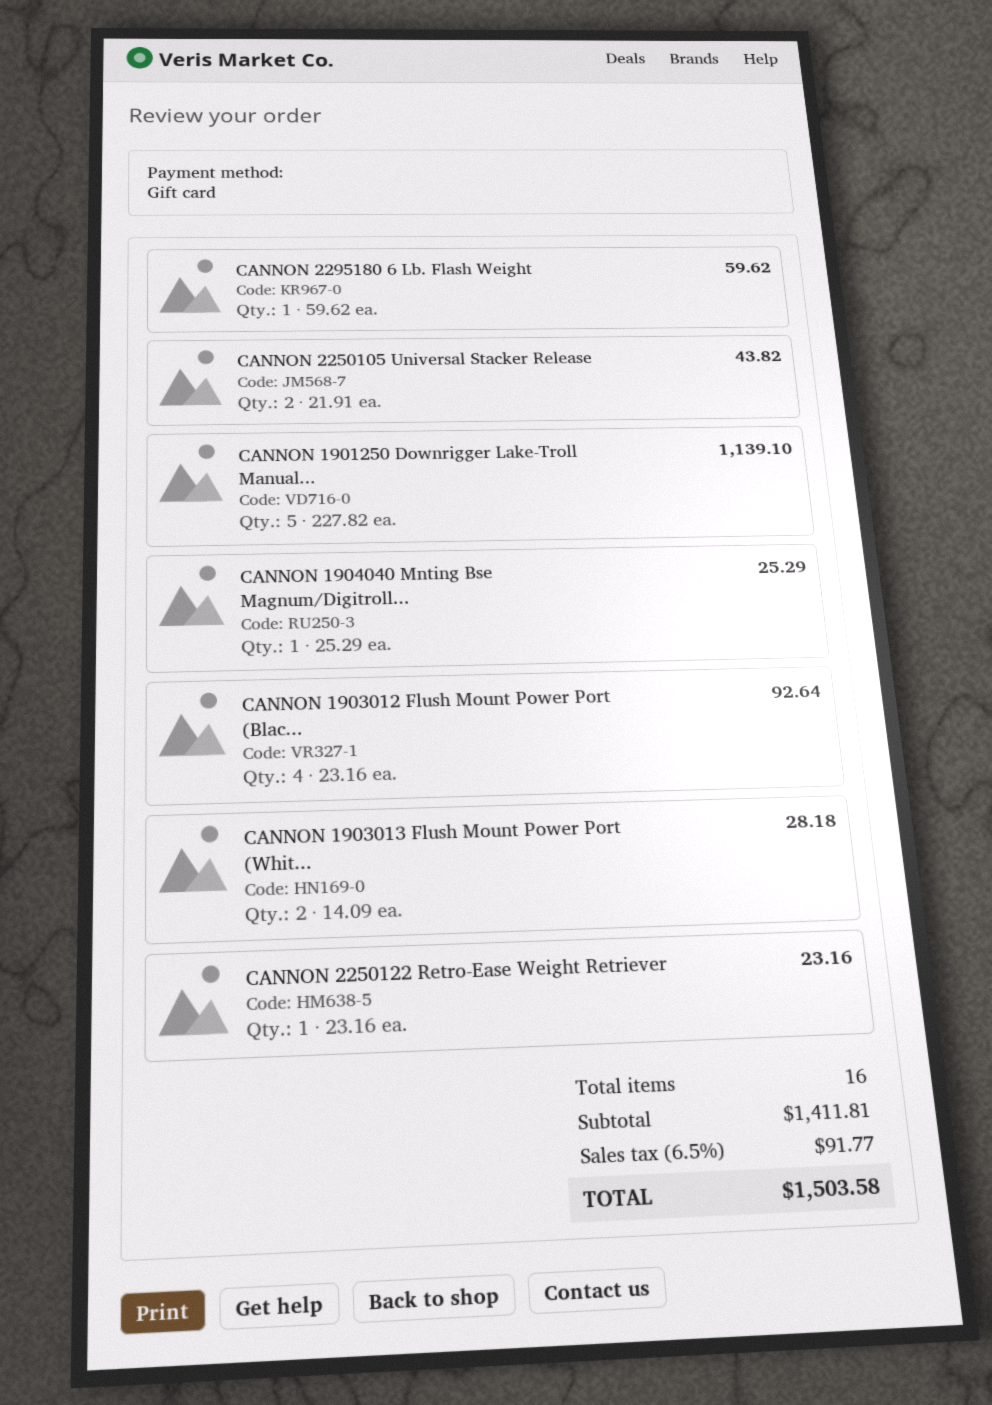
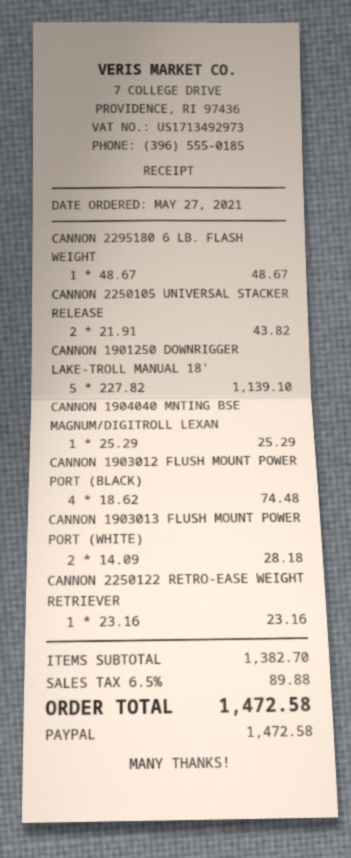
payment method: gift card -> PayPal
CANNON 2295180 6 Lb. Flash Weight: 1 x 59.62 = 59.62 -> 1 x 48.67 = 48.67
CANNON 1903012 Flush Mount Power Port (Blac...: 4 x 23.16 = 92.64 -> 4 x 18.62 = 74.48
subtotal: 1411.81 -> 1382.70
tax: 6.5% = 91.77 -> 6.5% = 89.88
total: 1503.58 -> 1472.58

